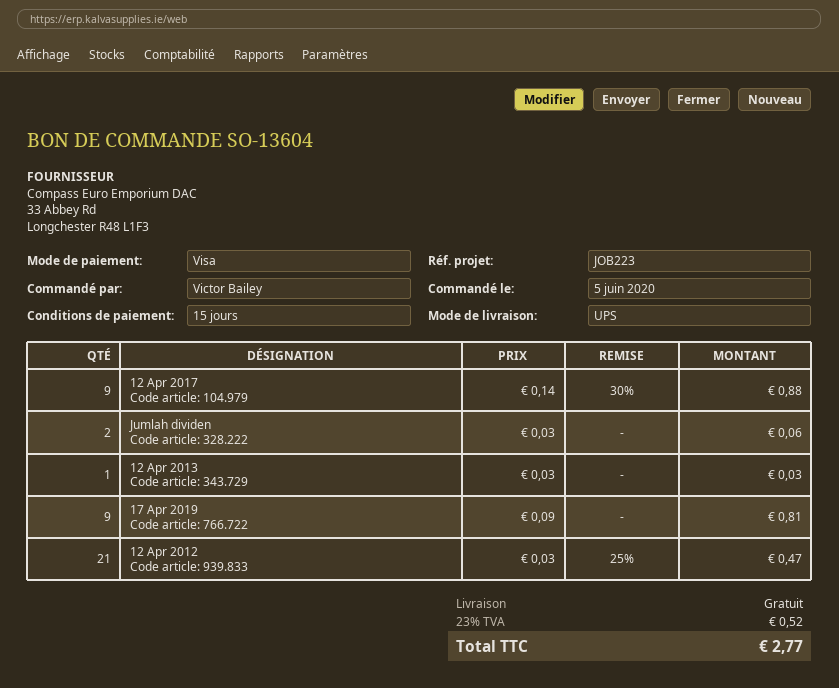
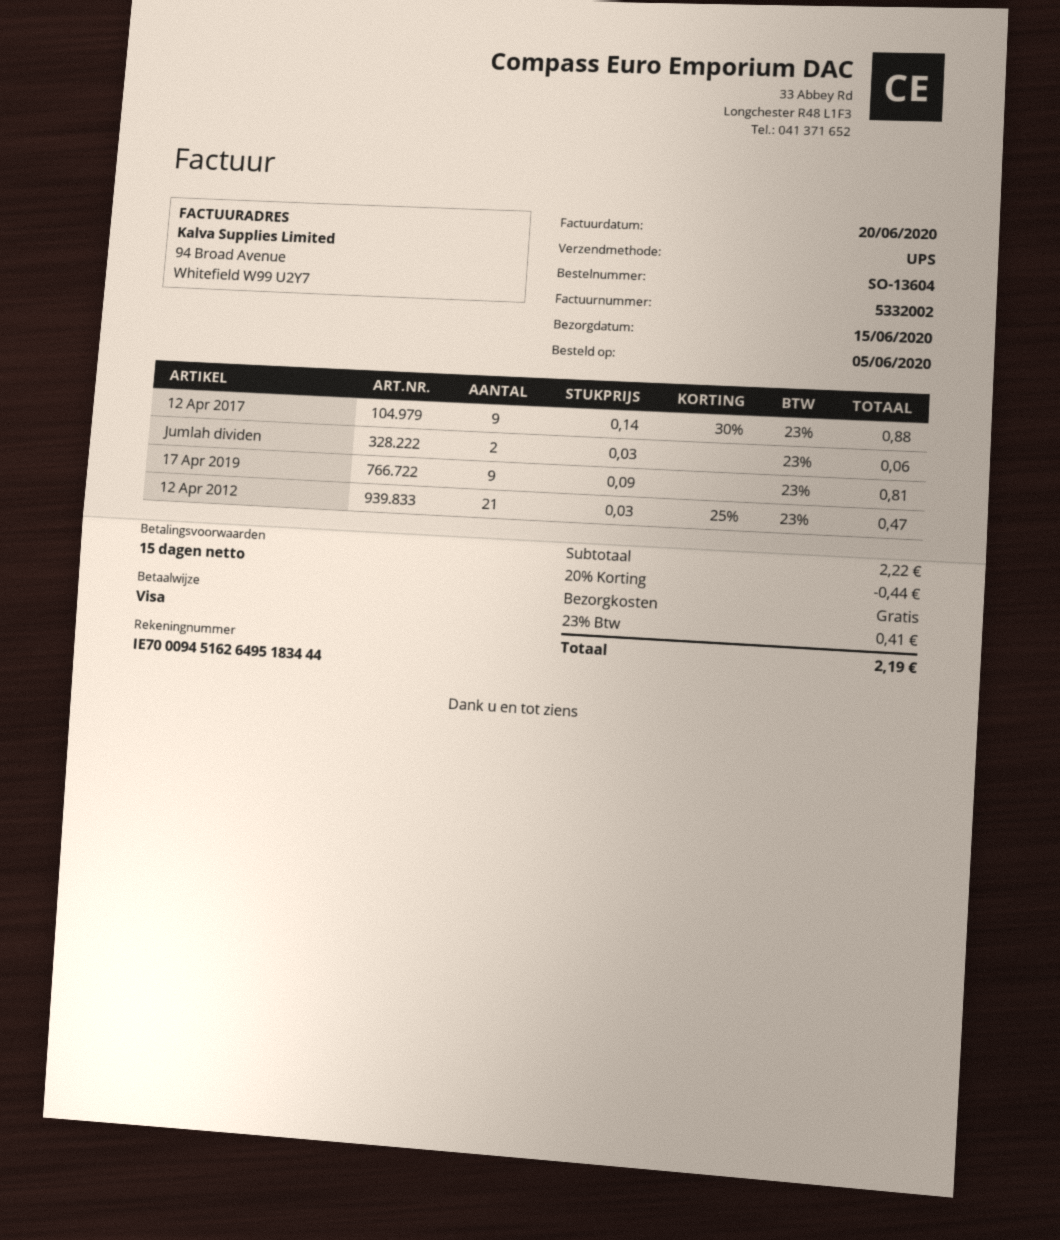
12 Apr 2013: 1 x 0.03 = 0.03 -> none
discount: none -> 20% = 0.44
tax: 23% = 0.52 -> 23% = 0.41
total: 2.77 -> 2.19

